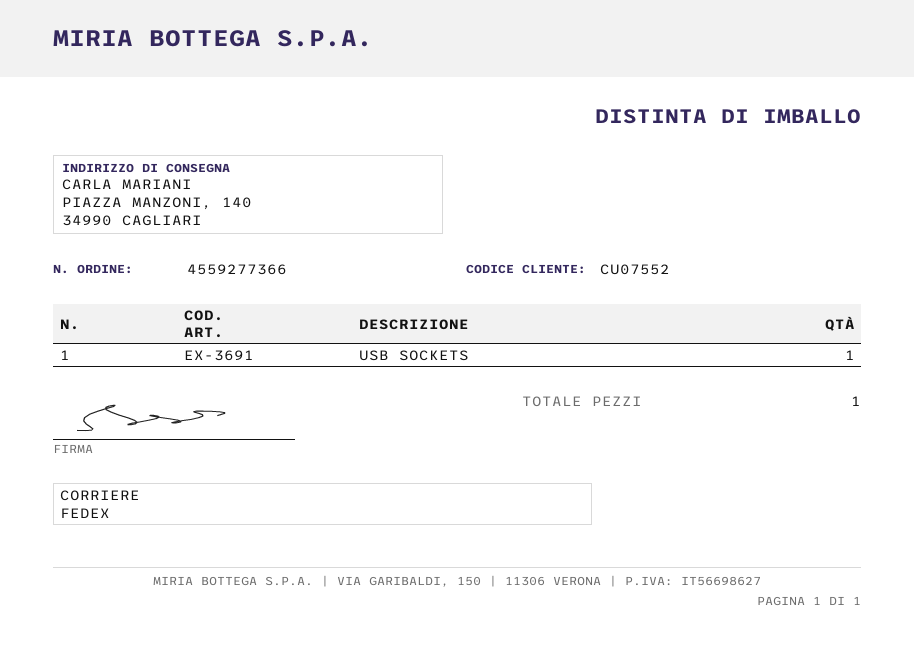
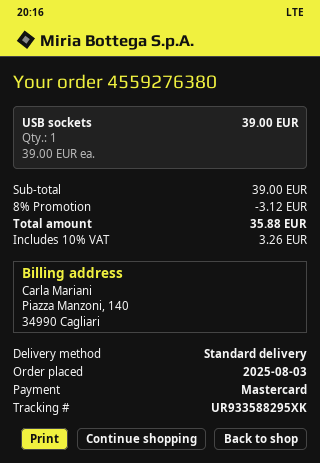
order number: 4559277366 -> 4559276380
shipping method: FedEx -> standard

